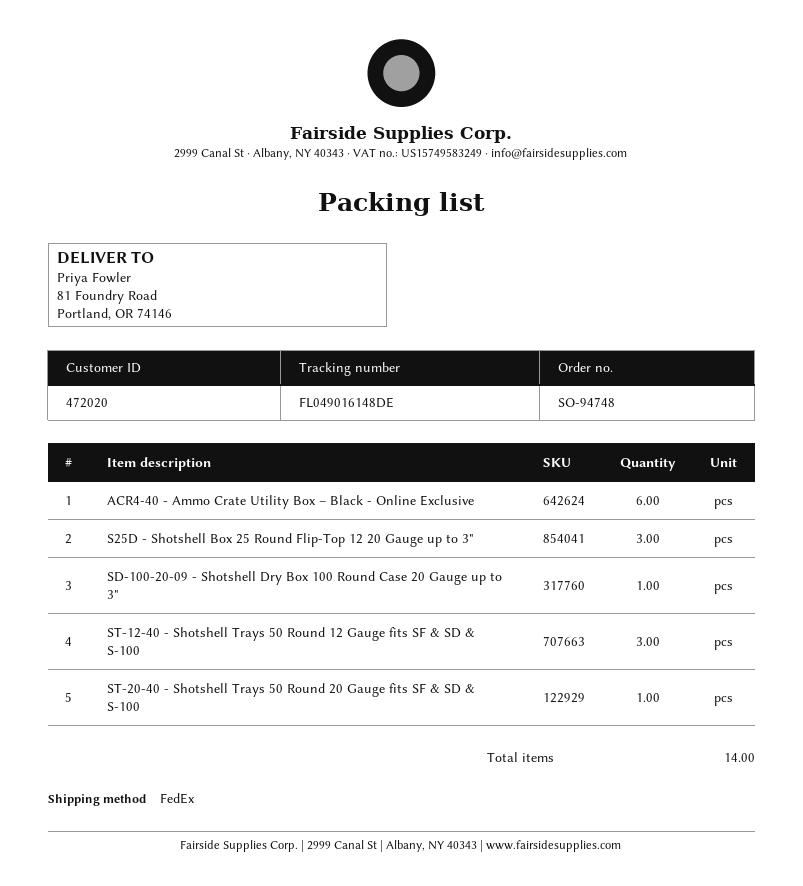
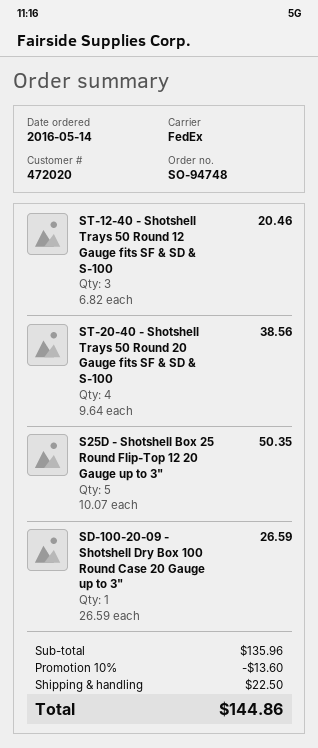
ACR4-40 - Ammo Crate Utility Box – Black - Online Exclusive: 6 -> none
S25D - Shotshell Box 25 Round Flip-Top 12 20 Gauge up to 3": 3 -> 5
ST-20-40 - Shotshell Trays 50 Round 20 Gauge fits SF & SD & S-100: 1 -> 4

